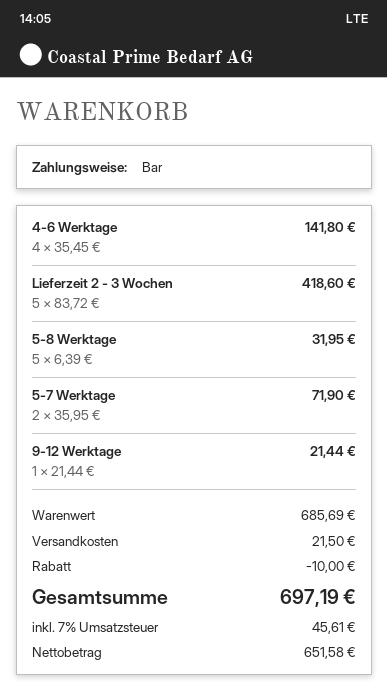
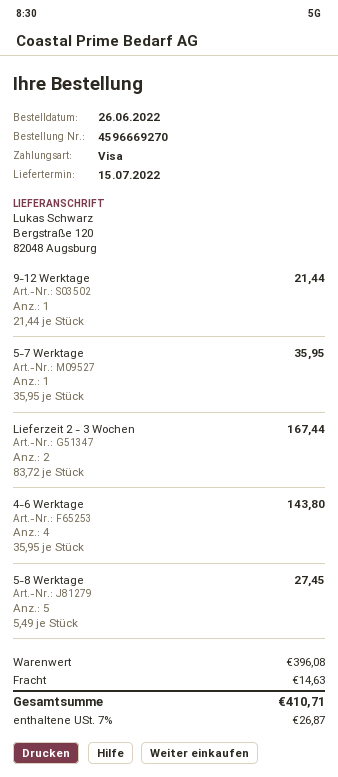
payment method: cash -> Visa
4-6 Werktage: 4 x 35.45 = 141.80 -> 4 x 35.95 = 143.80
Lieferzeit 2 - 3 Wochen: 5 x 83.72 = 418.60 -> 2 x 83.72 = 167.44
5-8 Werktage: 5 x 6.39 = 31.95 -> 5 x 5.49 = 27.45
5-7 Werktage: 2 x 35.95 = 71.90 -> 1 x 35.95 = 35.95
subtotal: 685.69 -> 396.08
discount: 10.00 -> none
shipping: 21.50 -> 14.63
tax: 7% = 45.61 -> 7% = 26.87
total: 697.19 -> 410.71

